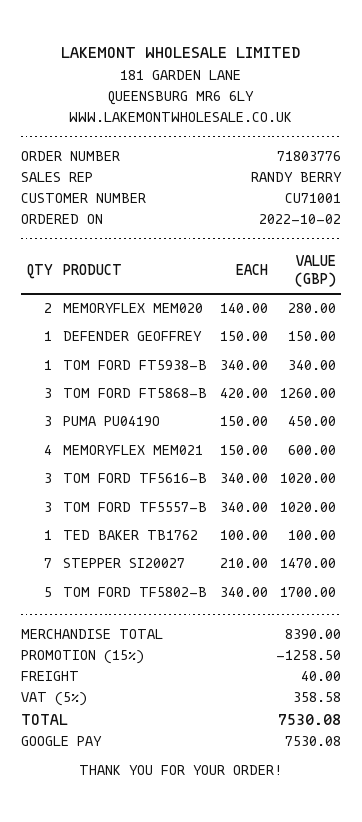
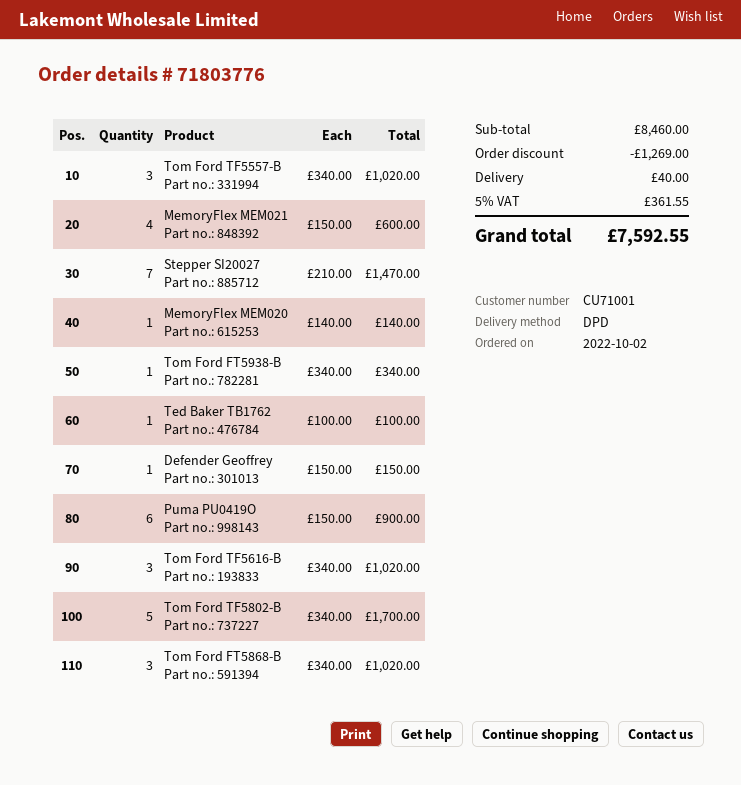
MEMORYFLEX MEM020: 2 x 140.00 = 280.00 -> 1 x 140.00 = 140.00
TOM FORD FT5868-B: 3 x 420.00 = 1260.00 -> 3 x 340.00 = 1020.00
PUMA PU0419O: 3 x 150.00 = 450.00 -> 6 x 150.00 = 900.00
subtotal: 8390.00 -> 8460.00
discount: 1258.50 -> 1269.00
tax: 5% = 358.58 -> 5% = 361.55
total: 7530.08 -> 7592.55

